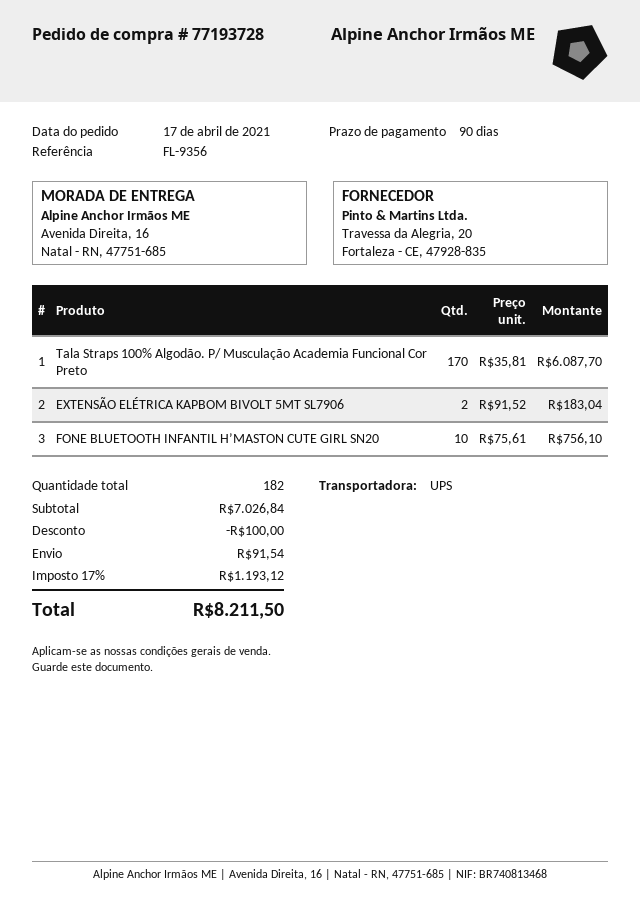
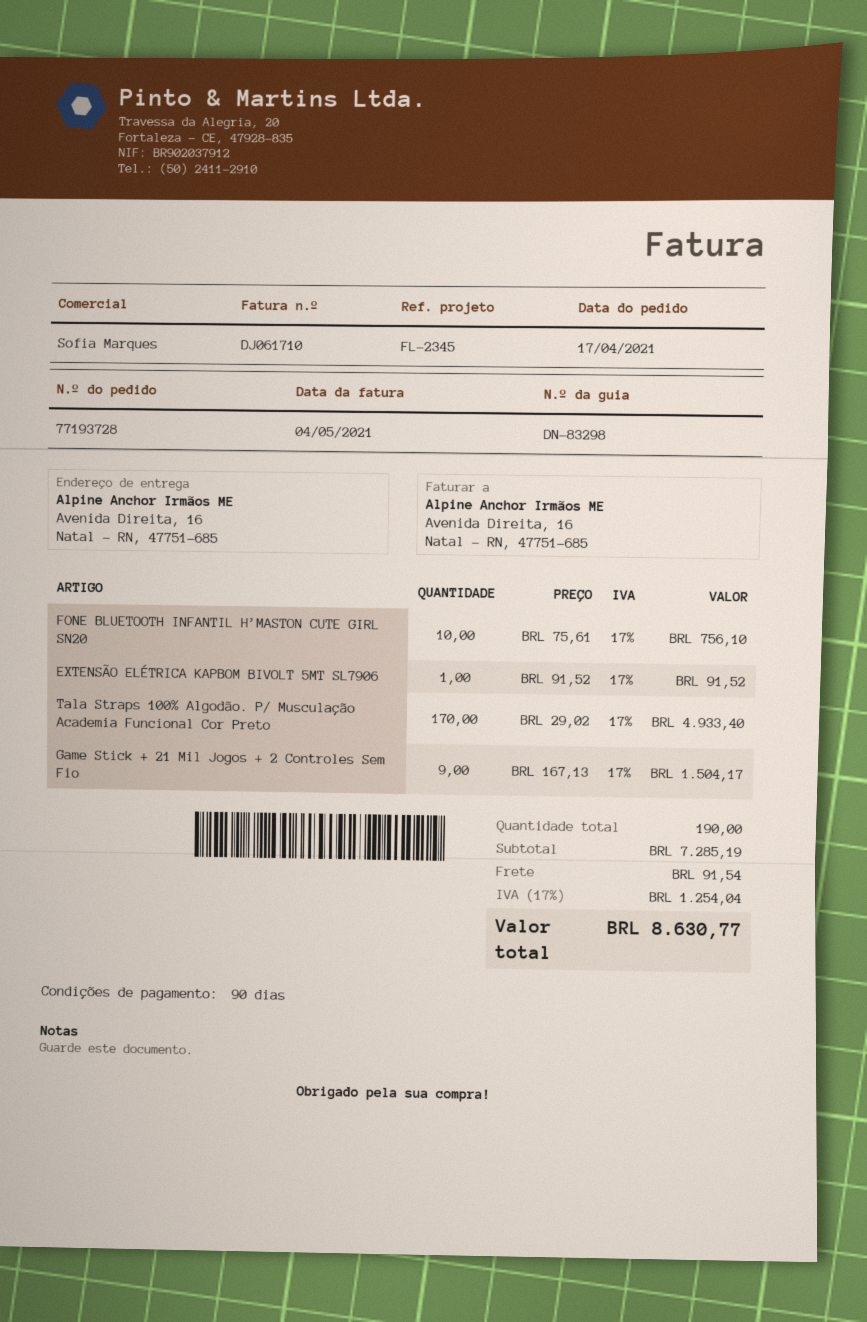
reference: FL-9356 -> FL-2345
Tala Straps 100% Algodão. P/ Musculação Academia Funcional Cor Preto: 170 x 35.81 = 6087.70 -> 170 x 29.02 = 4933.40
EXTENSÃO ELÉTRICA KAPBOM BIVOLT 5MT SL7906: 2 x 91.52 = 183.04 -> 1 x 91.52 = 91.52
Game Stick + 21 Mil Jogos + 2 Controles Sem Fio: none -> 9 x 167.13 = 1504.17
total quantity: 182 -> 190
subtotal: 7026.84 -> 7285.19
discount: 100.00 -> none
tax: 17% = 1193.12 -> 17% = 1254.04
total: 8211.50 -> 8630.77

